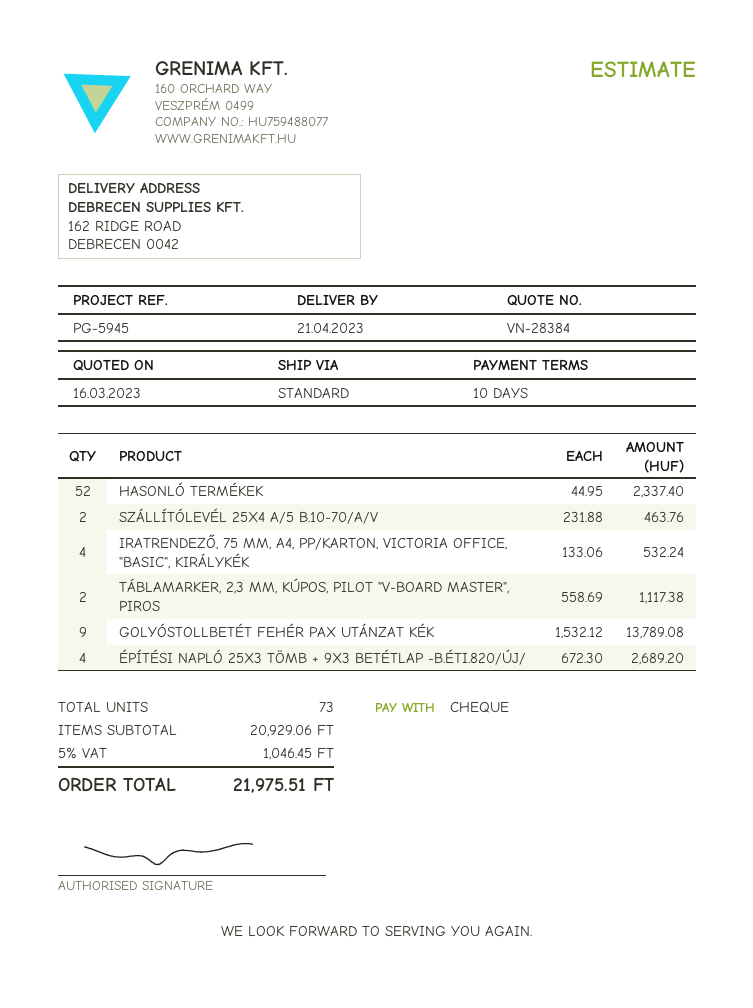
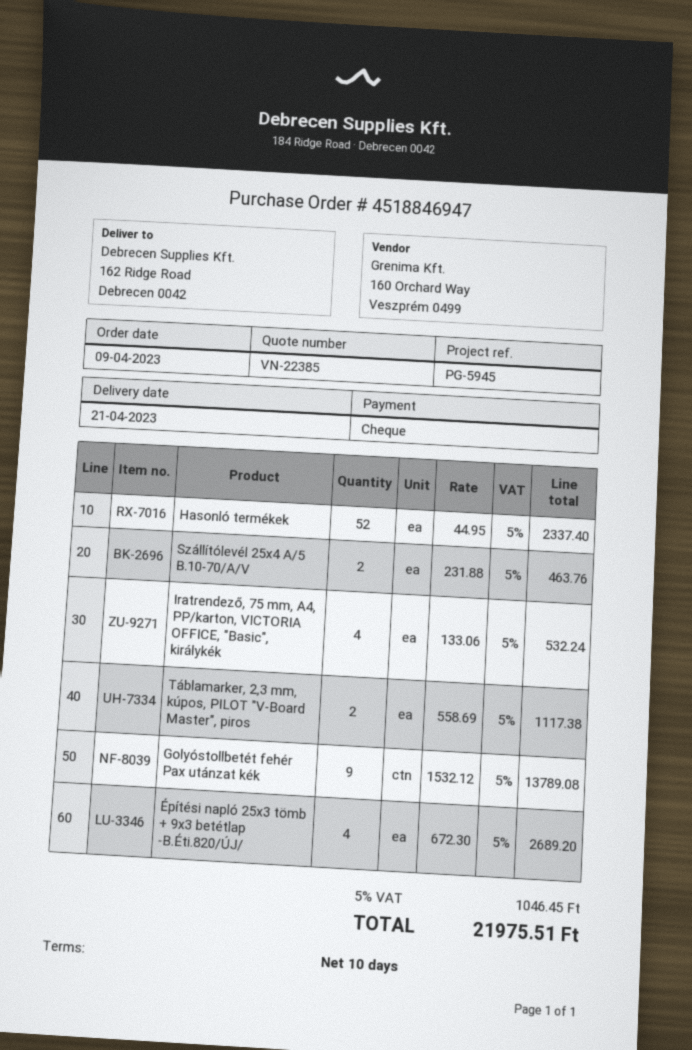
quote number: VN-28384 -> VN-22385

